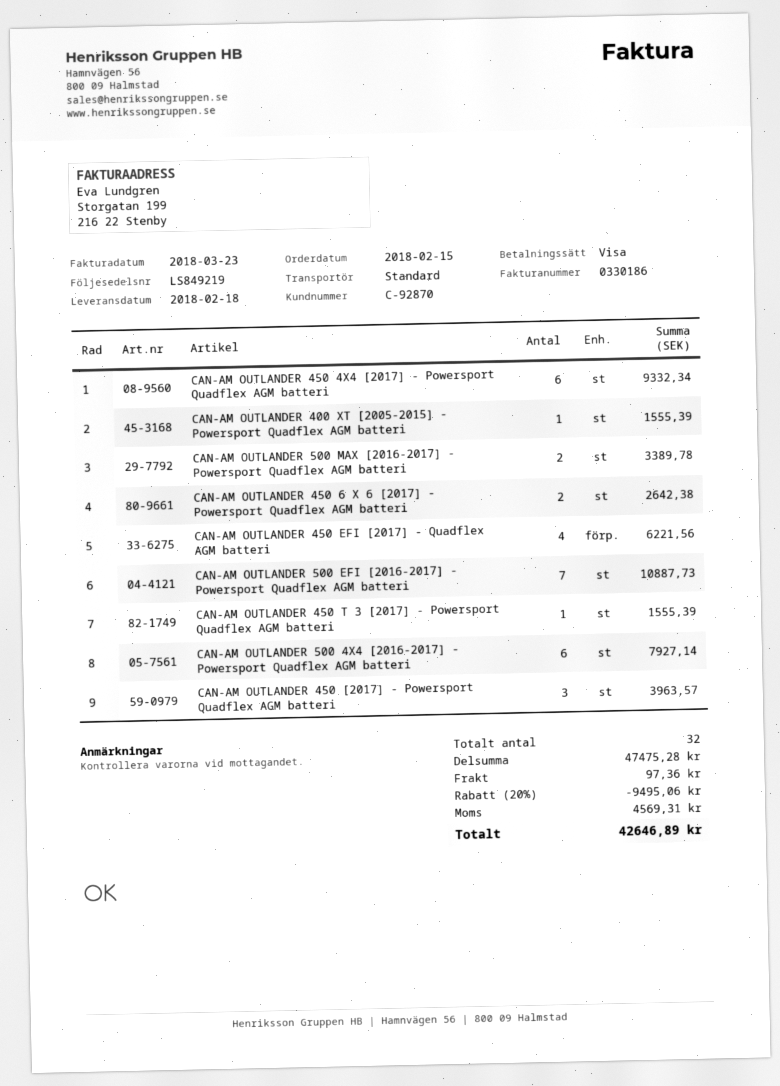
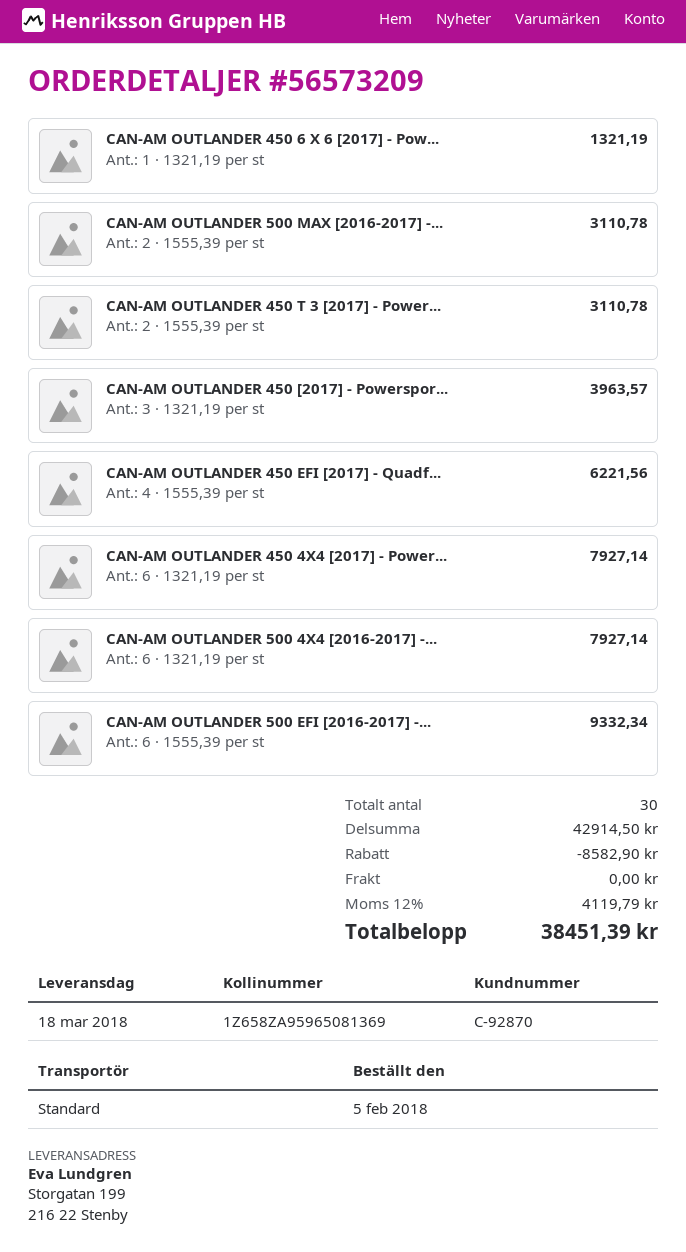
order date: 2018-02-15 -> 2018-02-05
delivery date: 2018-02-18 -> 2018-03-18
CAN-AM OUTLANDER 450 4X4 [2017] - Powersport Quadflex AGM batteri: 6 for 9332.34 -> 6 for 7927.14
CAN-AM OUTLANDER 400 XT [2005-2015] - Powersport Quadflex AGM batteri: 1 for 1555.39 -> none
CAN-AM OUTLANDER 500 MAX [2016-2017] - Powersport Quadflex AGM batteri: 2 for 3389.78 -> 2 for 3110.78
CAN-AM OUTLANDER 450 6 X 6 [2017] - Powersport Quadflex AGM batteri: 2 for 2642.38 -> 1 for 1321.19
CAN-AM OUTLANDER 500 EFI [2016-2017] - Powersport Quadflex AGM batteri: 7 for 10887.73 -> 6 for 9332.34
CAN-AM OUTLANDER 450 T 3 [2017] - Powersport Quadflex AGM batteri: 1 for 1555.39 -> 2 for 3110.78
total quantity: 32 -> 30
subtotal: 47475.28 -> 42914.50
discount: 9495.06 -> 8582.90
shipping: 97.36 -> 0.00
tax: 4569.31 -> 4119.79
total: 42646.89 -> 38451.39

